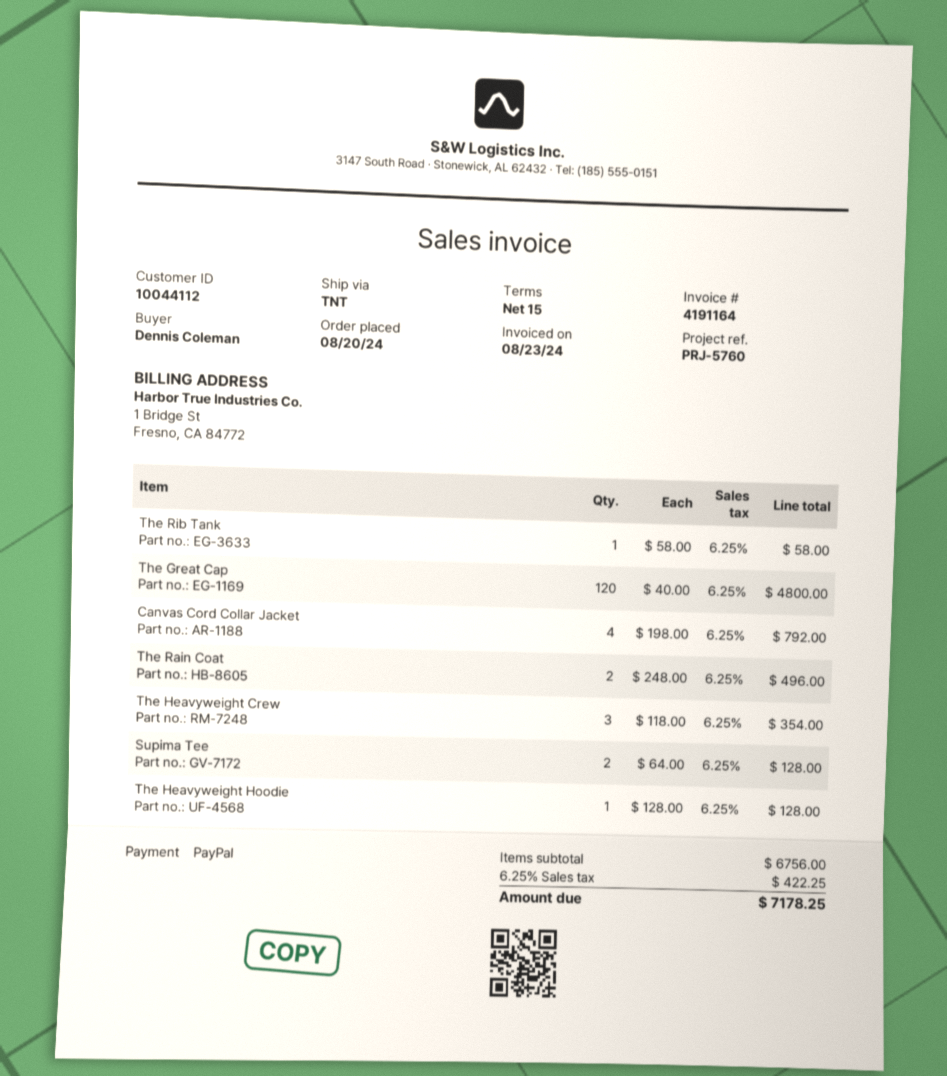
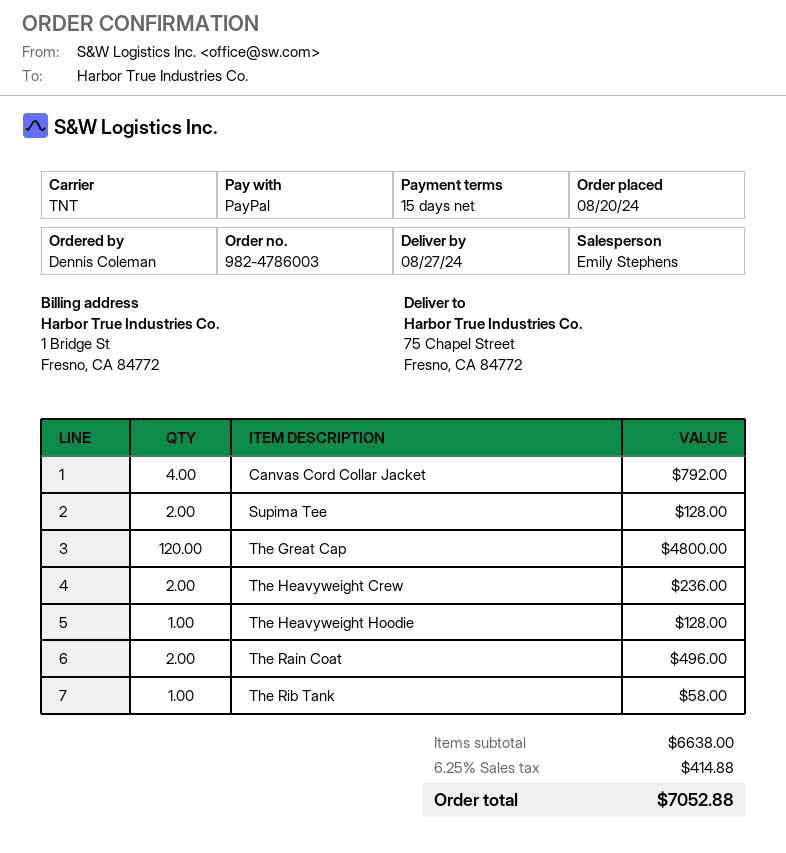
The Heavyweight Crew: 3 for 354.00 -> 2 for 236.00
subtotal: 6756.00 -> 6638.00
tax: 6.25% = 422.25 -> 6.25% = 414.88
total: 7178.25 -> 7052.88

